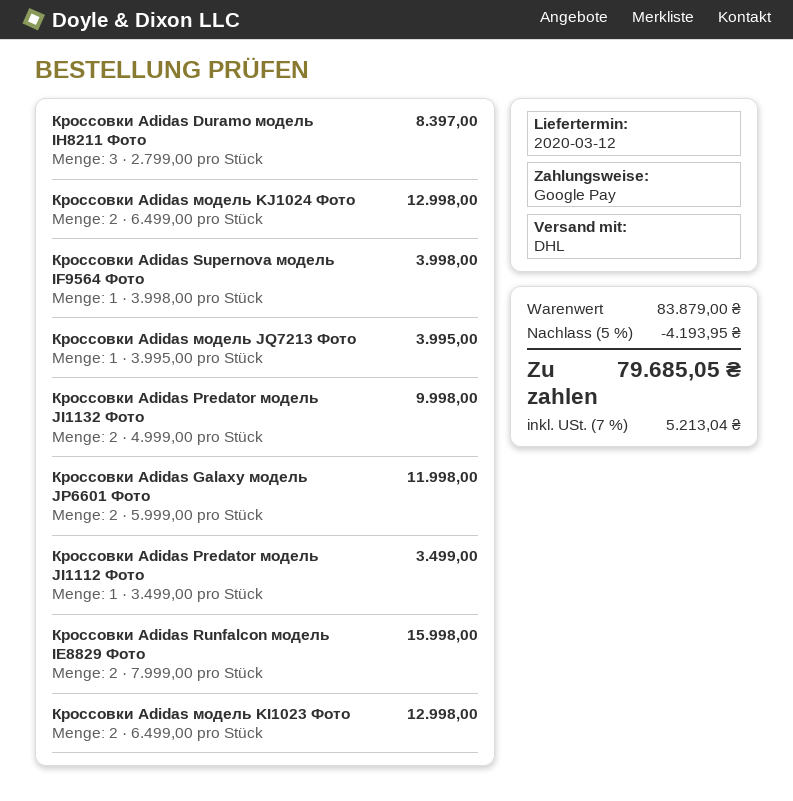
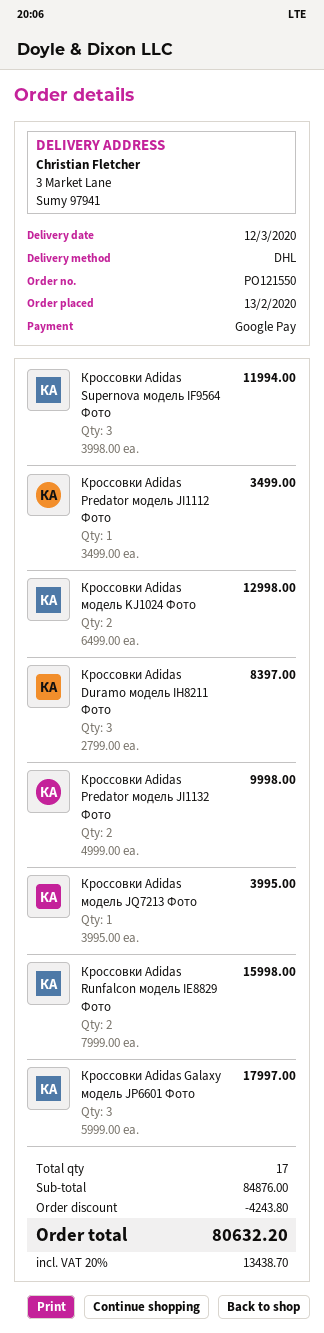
Кроссовки Adidas Supernova модель IF9564 Фото: 1 x 3998.00 = 3998.00 -> 3 x 3998.00 = 11994.00
Кроссовки Adidas Galaxy модель JP6601 Фото: 2 x 5999.00 = 11998.00 -> 3 x 5999.00 = 17997.00
Кроссовки Adidas модель KI1023 Фото: 2 x 6499.00 = 12998.00 -> none
subtotal: 83879.00 -> 84876.00
discount: 4193.95 -> 4243.80
tax: 7% = 5213.04 -> 20% = 13438.70
total: 79685.05 -> 80632.20

